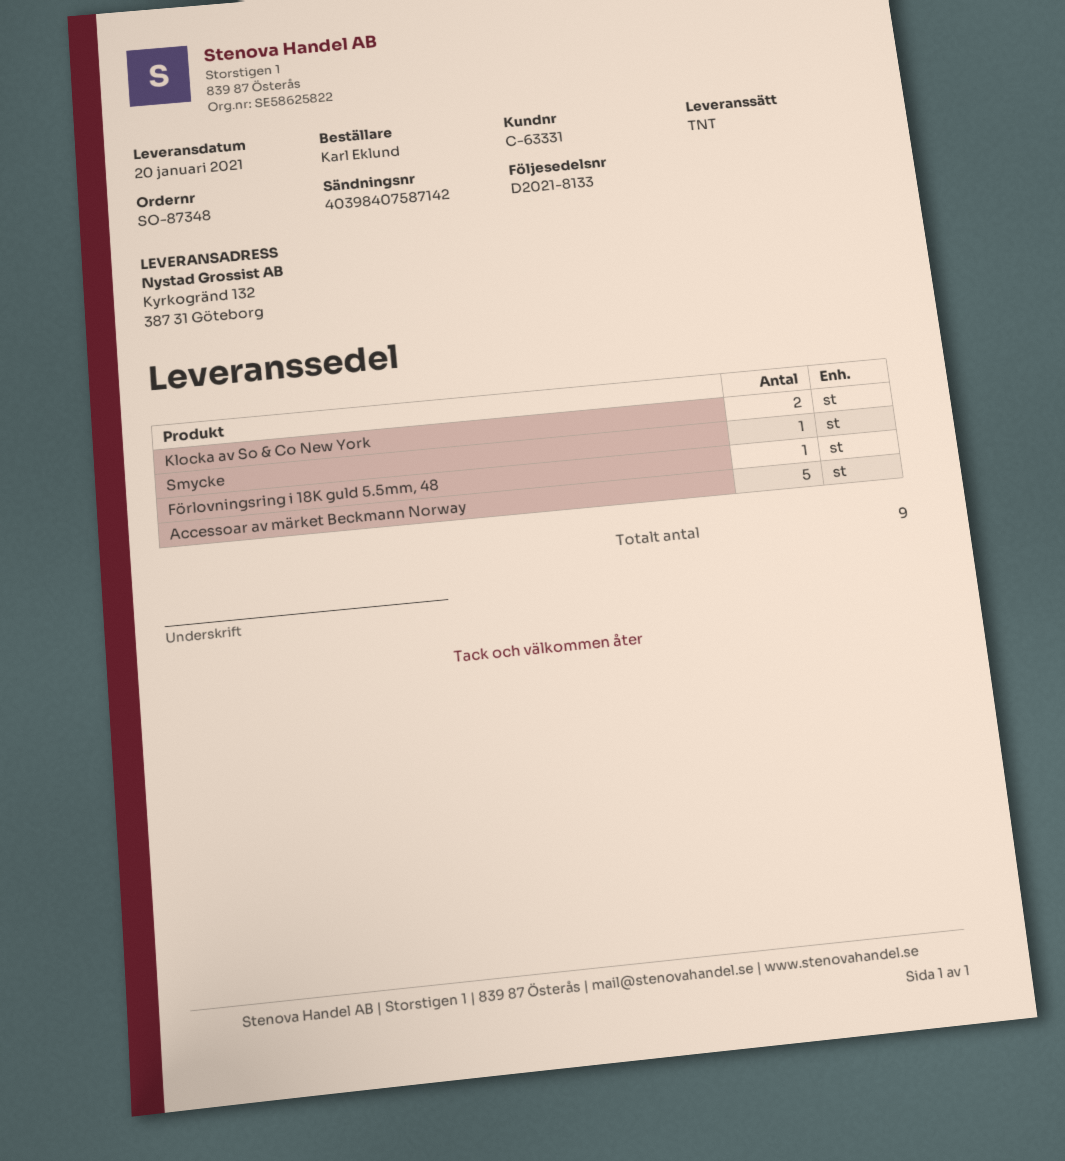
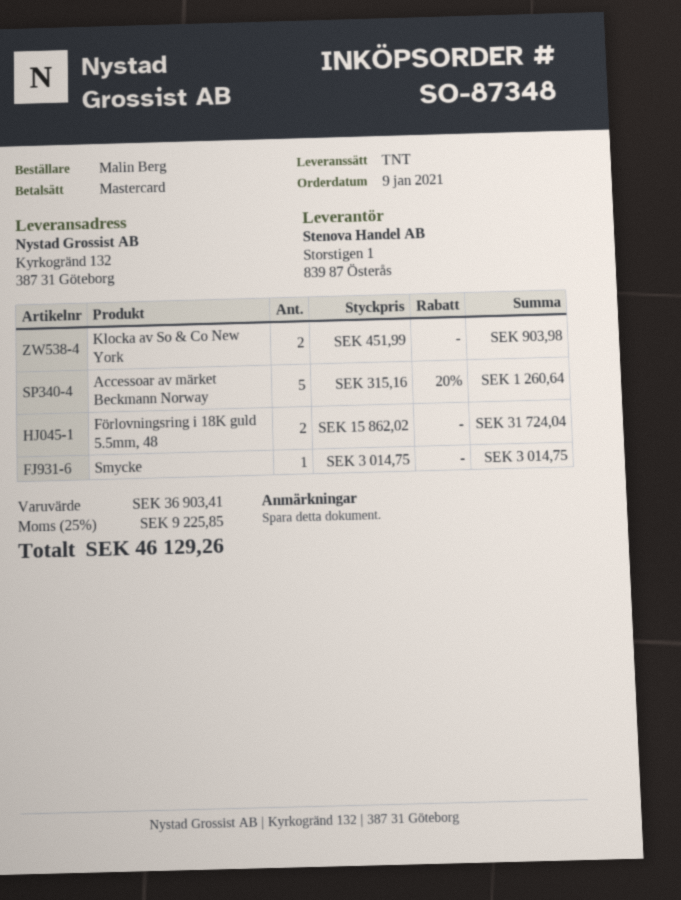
ordered by: Karl Eklund -> Malin Berg
Förlovningsring i 18K guld 5.5mm, 48: 1 -> 2

